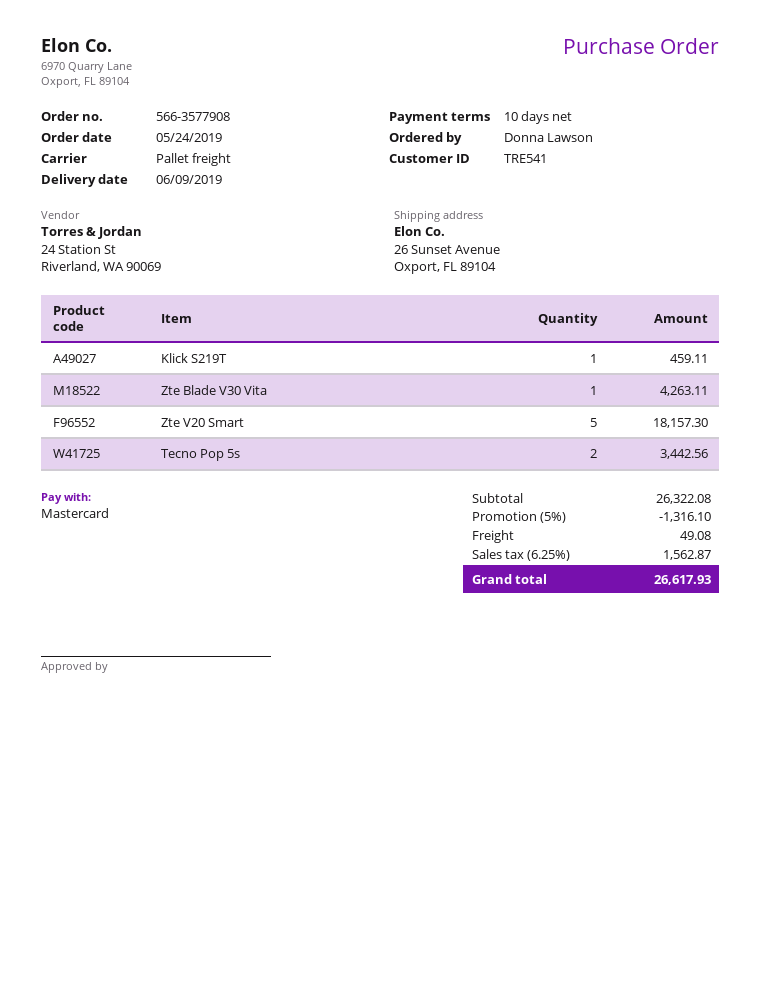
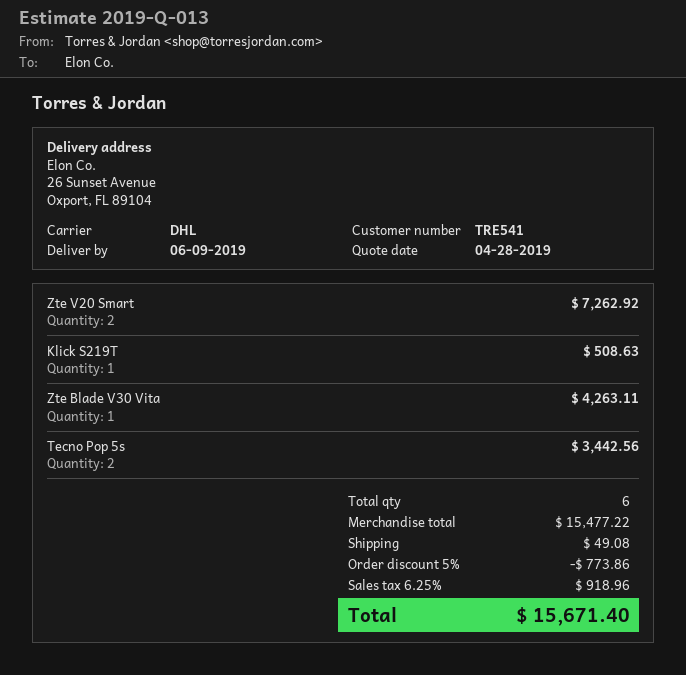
shipping method: pallet freight -> DHL
Klick S219T: 1 for 459.11 -> 1 for 508.63
Zte V20 Smart: 5 for 18157.30 -> 2 for 7262.92
subtotal: 26322.08 -> 15477.22
discount: 5% = 1316.10 -> 5% = 773.86
tax: 6.25% = 1562.87 -> 6.25% = 918.96
total: 26617.93 -> 15671.40

